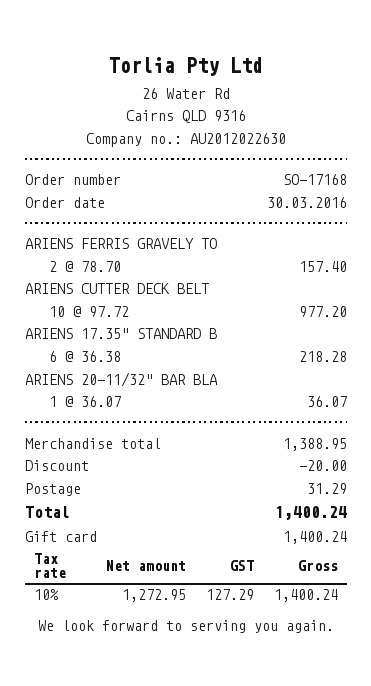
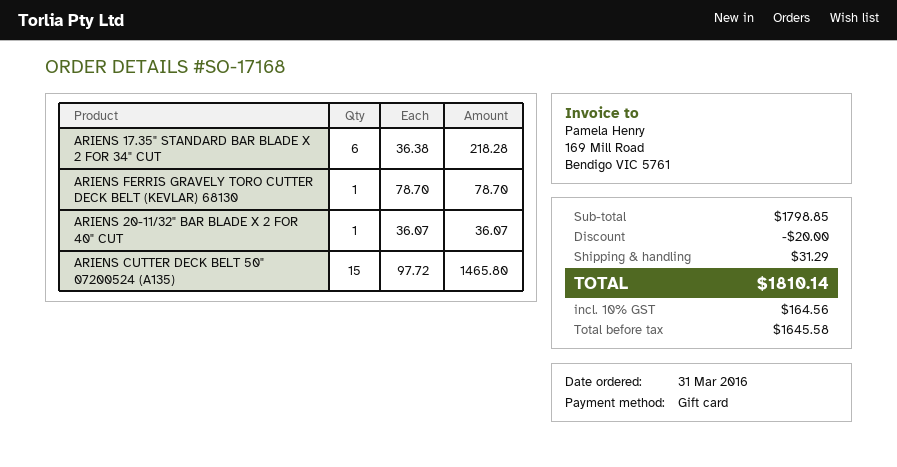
order date: 2016-03-30 -> 2016-03-31
ARIENS FERRIS GRAVELY TO: 2 x 78.70 = 157.40 -> 1 x 78.70 = 78.70
ARIENS CUTTER DECK BELT: 10 x 97.72 = 977.20 -> 15 x 97.72 = 1465.80
subtotal: 1388.95 -> 1798.85
net: 1272.95 -> 1645.58
tax: 10% = 127.29 -> 10% = 164.56
total: 1400.24 -> 1810.14

